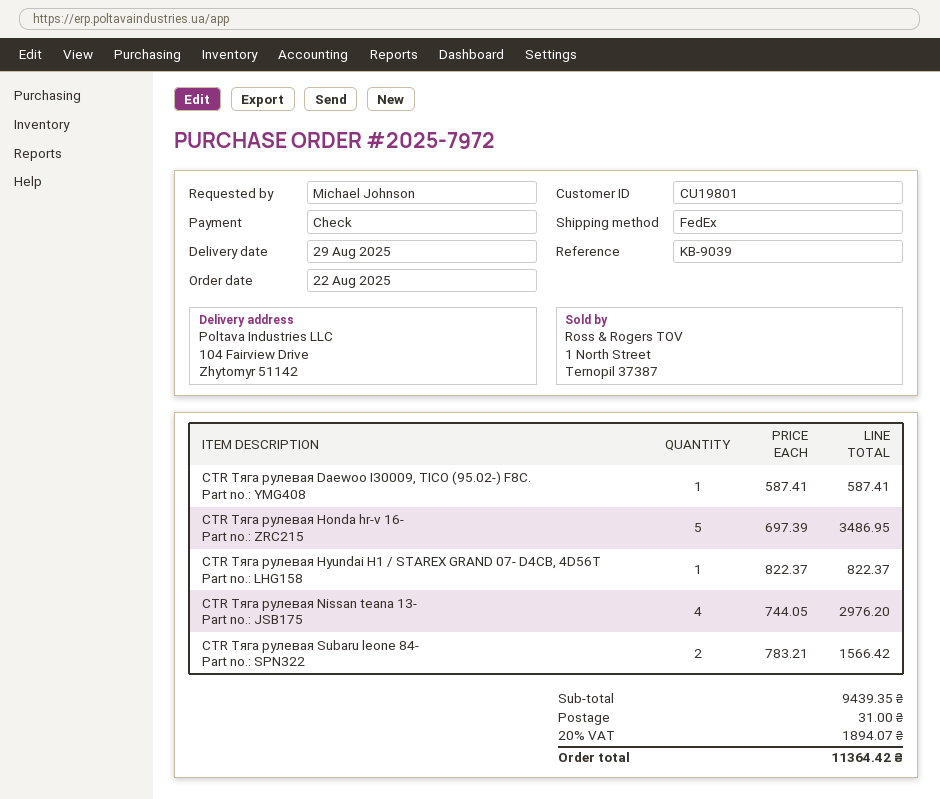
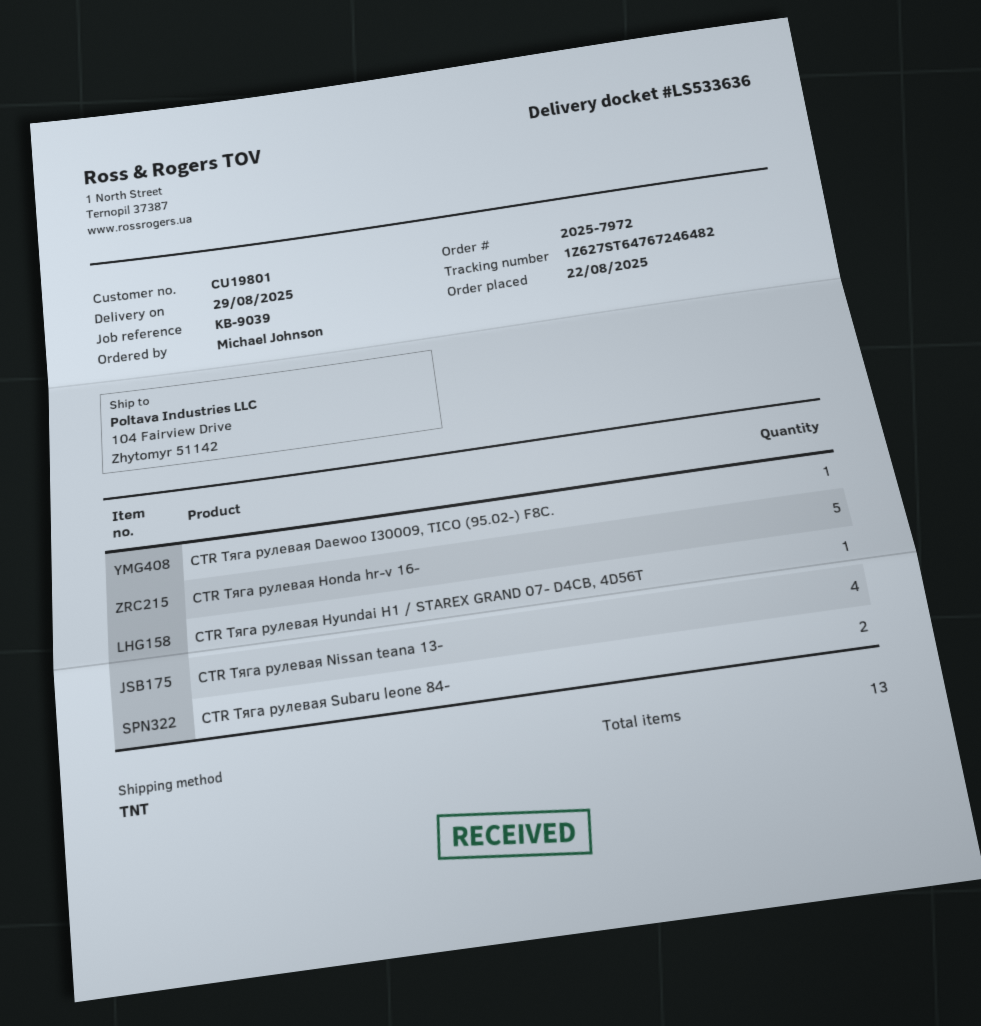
shipping method: FedEx -> TNT

